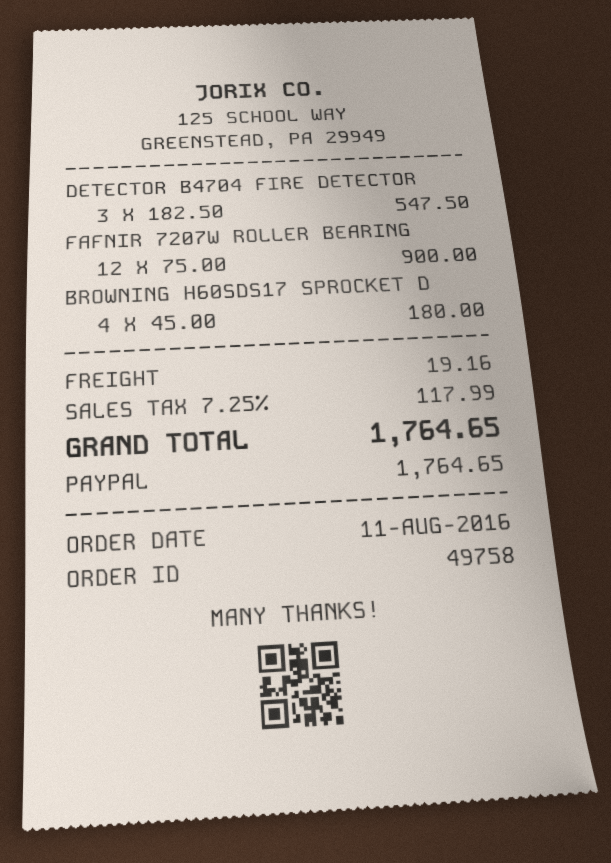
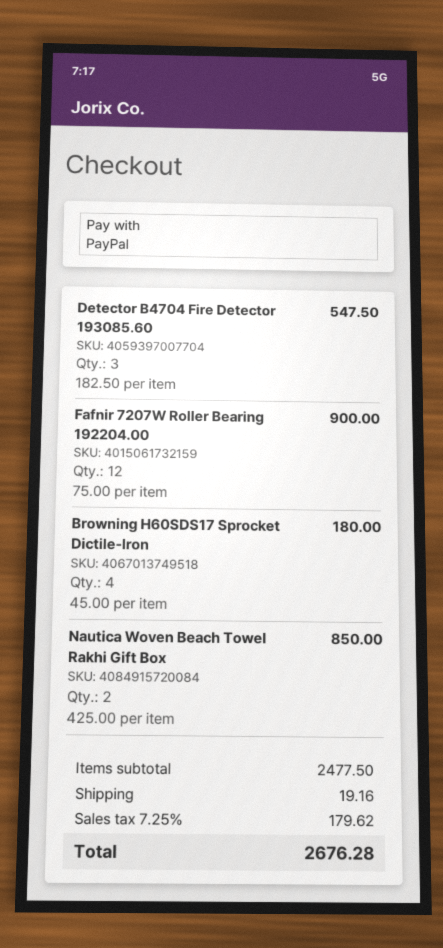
Nautica Woven Beach Towel Rakhi Gift Box: none -> 2 x 425.00 = 850.00
tax: 7.25% = 117.99 -> 7.25% = 179.62
total: 1764.65 -> 2676.28

